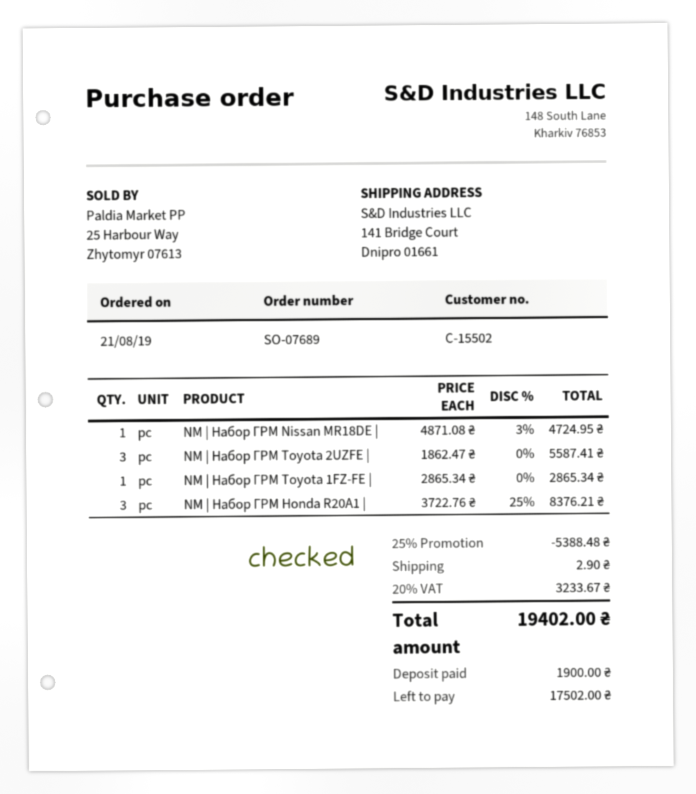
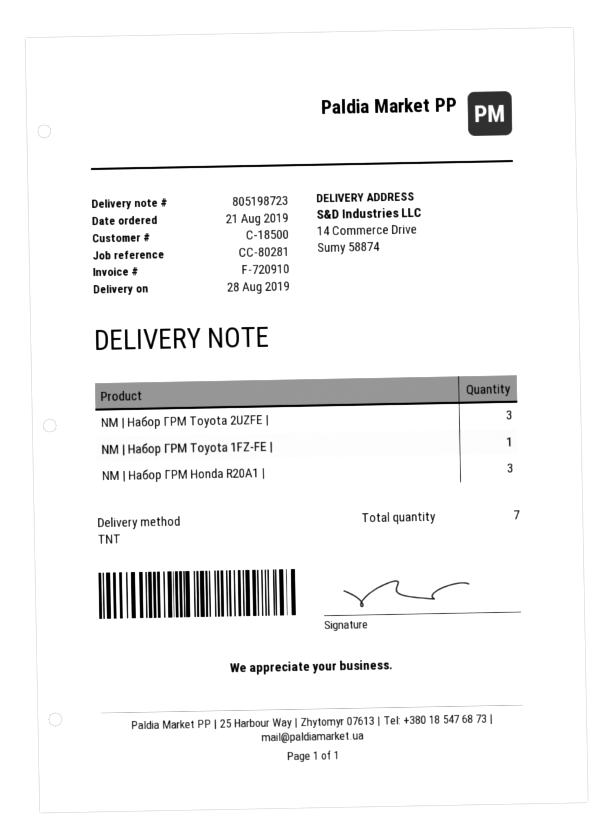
customer number: C-15502 -> C-18500
ship to: 141 Bridge Court, Dnipro 01661 -> 14 Commerce Drive, Sumy 58874
NM | Набор ГРМ Nissan MR18DE |: 1 -> none

